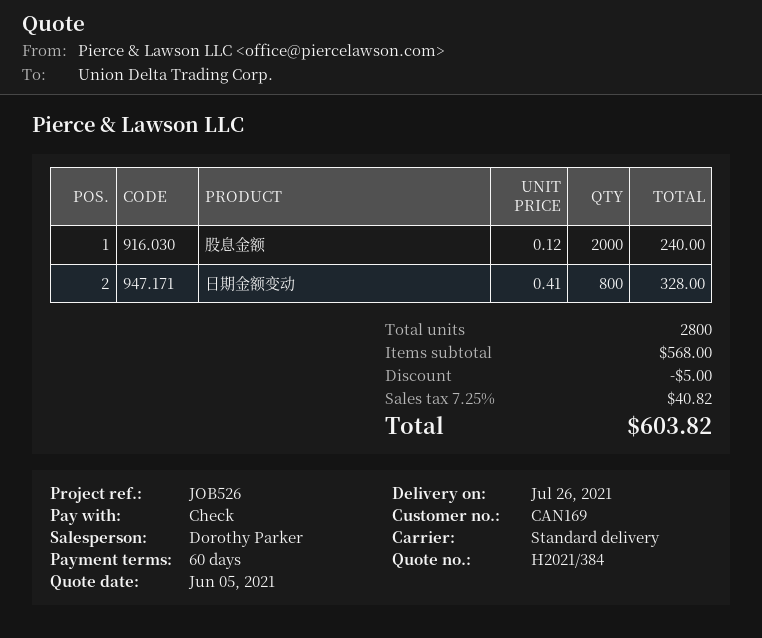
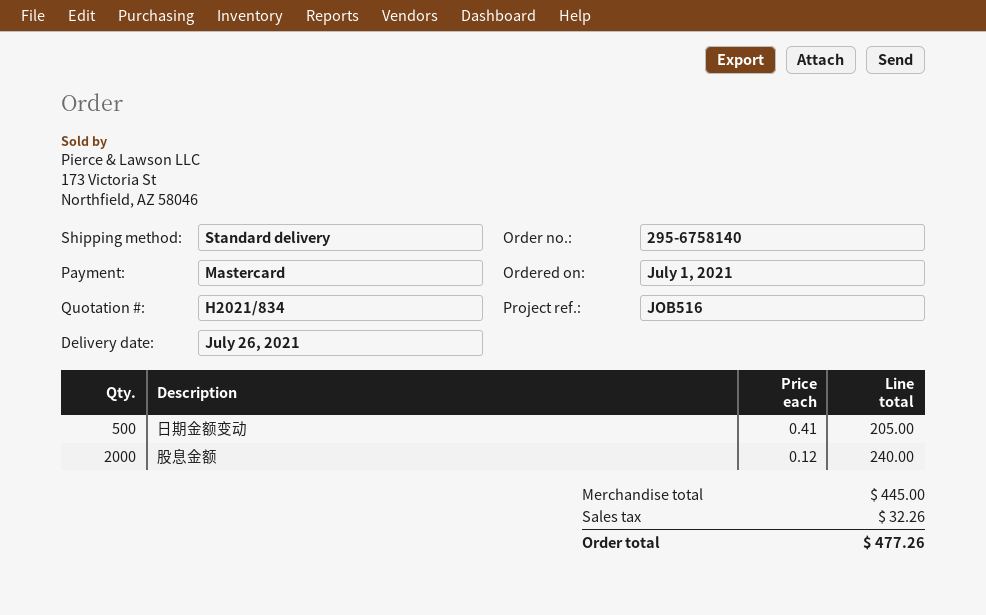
quote number: H2021/384 -> H2021/834
reference: JOB526 -> JOB516
payment method: cheque -> Mastercard
日期金额变动: 800 x 0.41 = 328.00 -> 500 x 0.41 = 205.00
subtotal: 568.00 -> 445.00
discount: 5.00 -> none
tax: 40.82 -> 32.26
total: 603.82 -> 477.26

